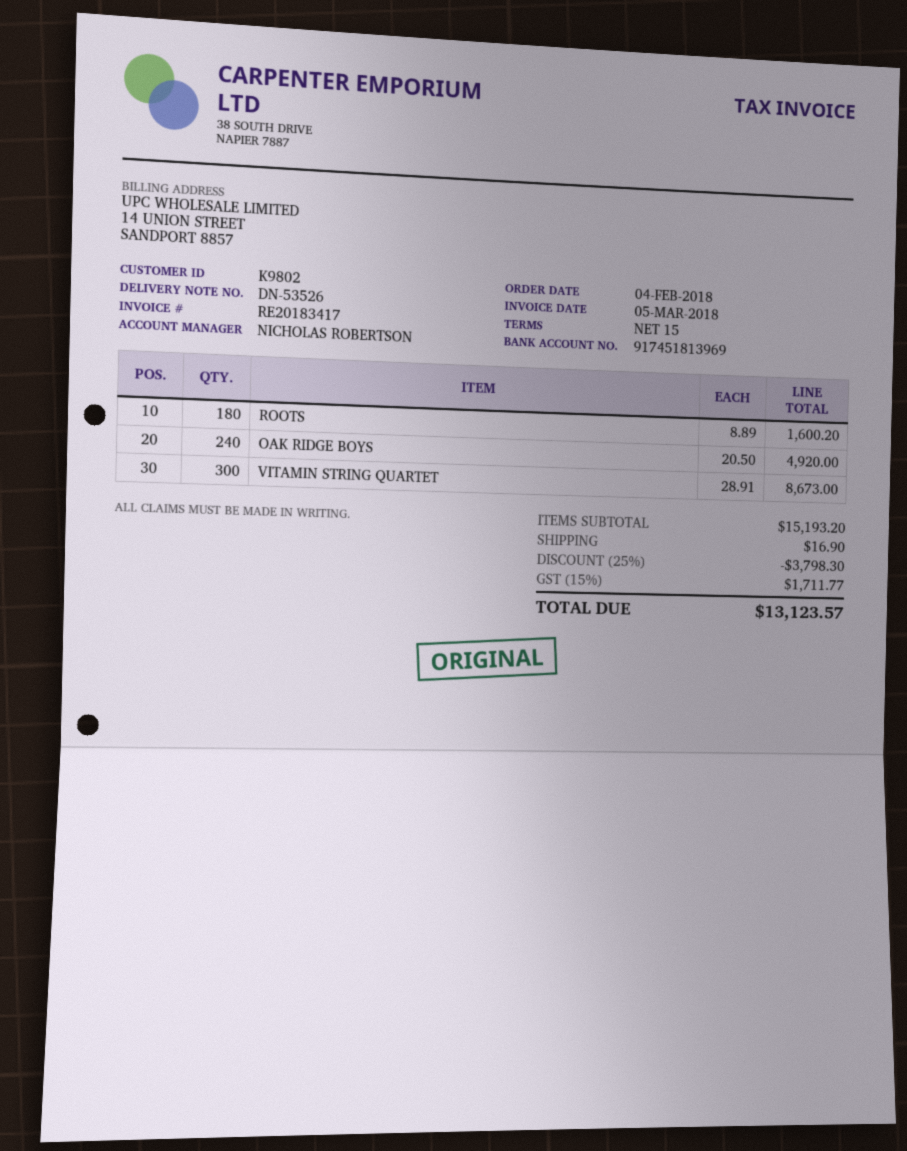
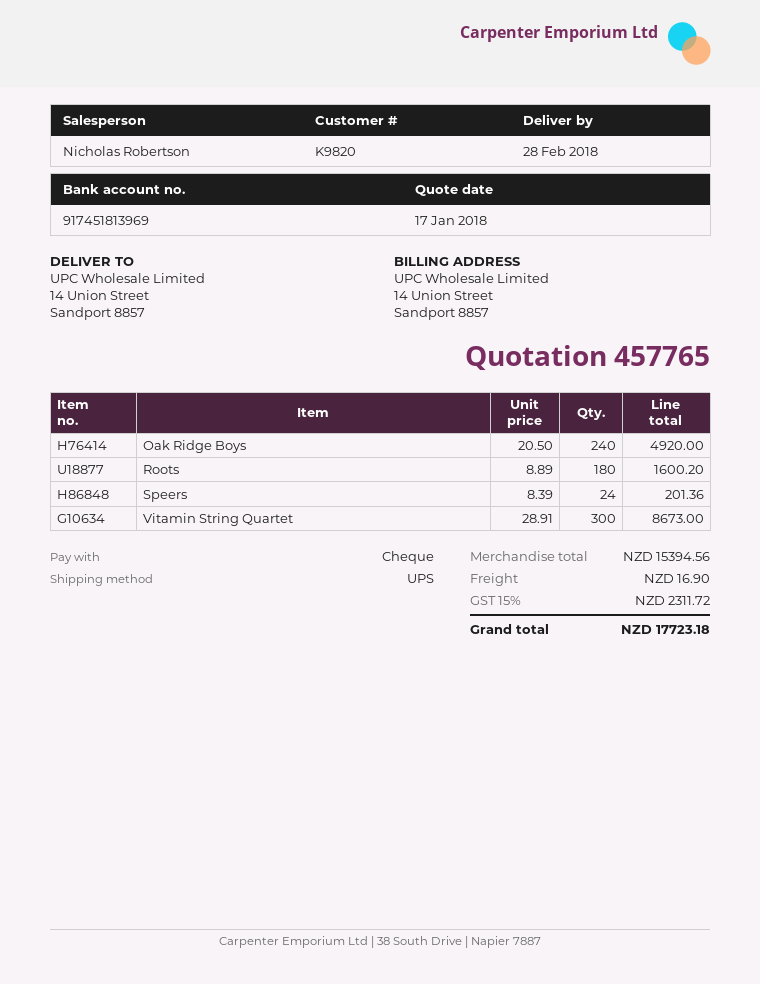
customer number: K9802 -> K9820
Speers: none -> 24 x 8.39 = 201.36
subtotal: 15193.20 -> 15394.56
discount: 25% = 3798.30 -> none
tax: 15% = 1711.77 -> 15% = 2311.72
total: 13123.57 -> 17723.18

